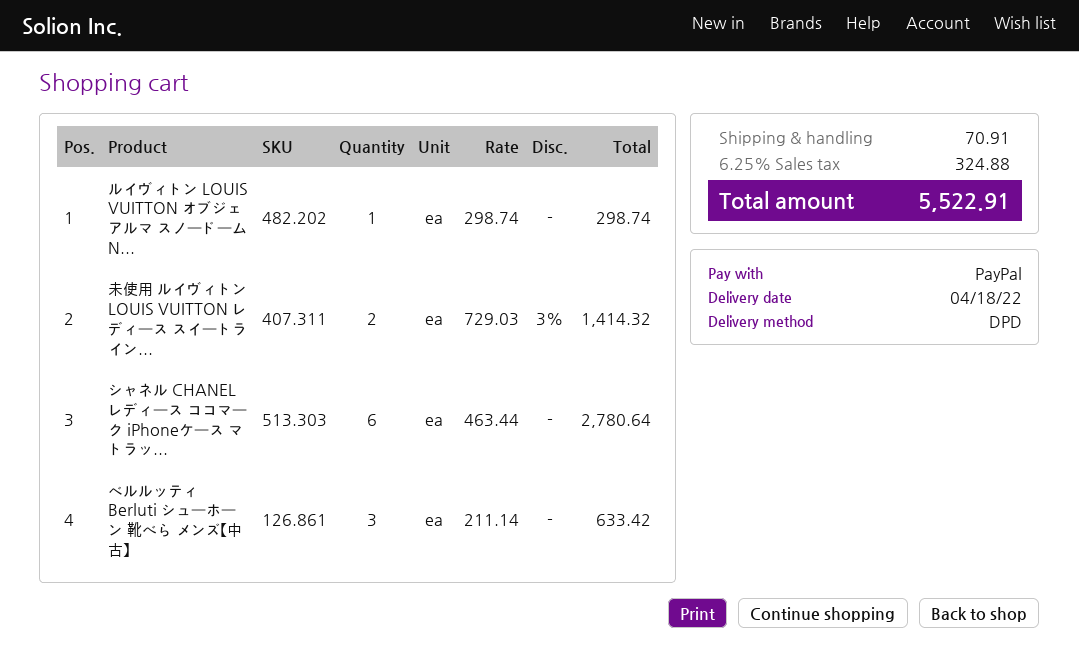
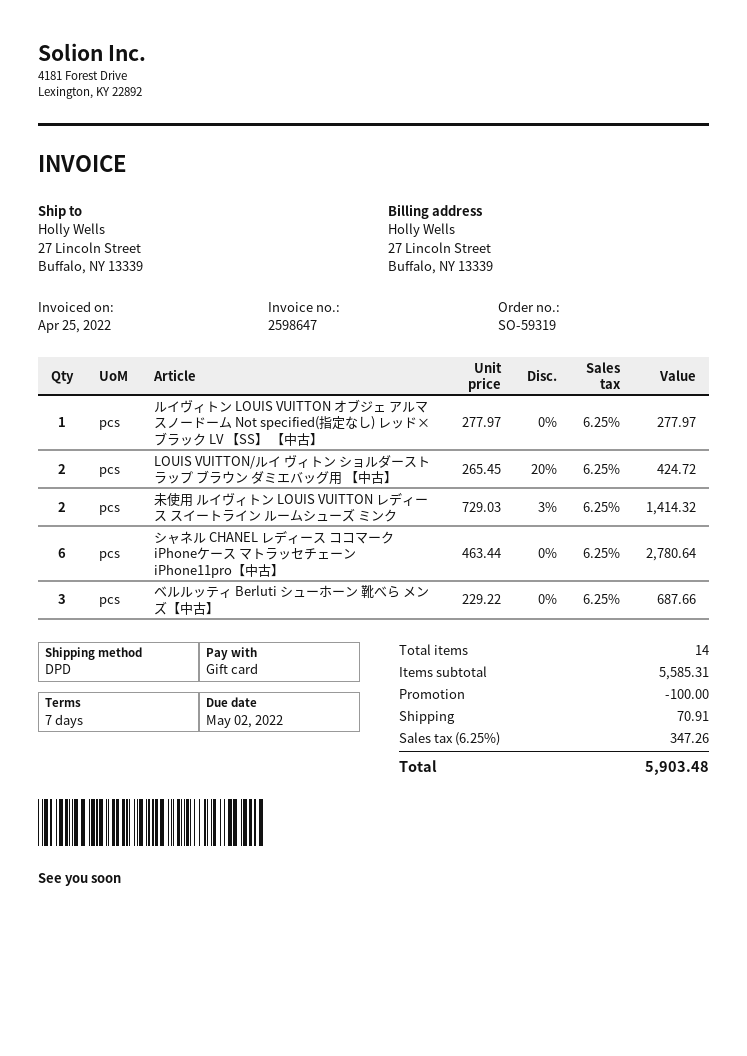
payment method: PayPal -> gift card
ルイヴィトン LOUIS VUITTON オブジェ アルマ スノードーム N...: 1 x 298.74 = 298.74 -> 1 x 277.97 = 277.97
ベルルッティ Berluti シューホーン 靴べら メンズ【中古】: 3 x 211.14 = 633.42 -> 3 x 229.22 = 687.66
LOUIS VUITTON/ルイ ヴィトン ショルダーストラップ ブラウン ダミエバッグ用 【中古】: none -> 2 x 265.45 - 20% = 424.72
discount: none -> 100.00
tax: 6.25% = 324.88 -> 6.25% = 347.26
total: 5522.91 -> 5903.48

